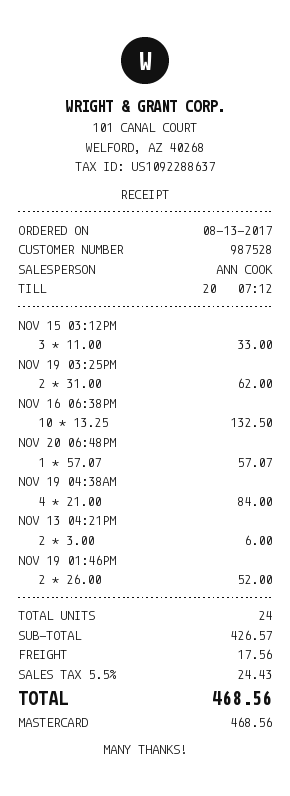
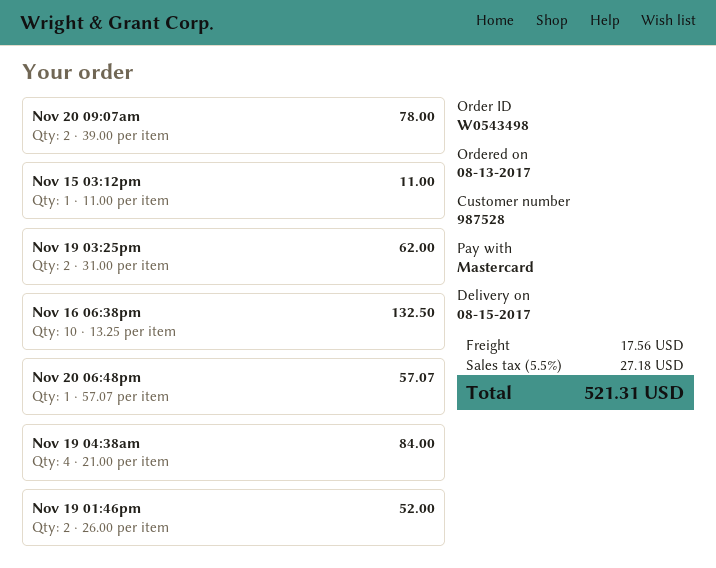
NOV 15 03:12PM: 3 x 11.00 = 33.00 -> 1 x 11.00 = 11.00
NOV 13 04:21PM: 2 x 3.00 = 6.00 -> none
Nov 20 09:07am: none -> 2 x 39.00 = 78.00
tax: 5.5% = 24.43 -> 5.5% = 27.18
total: 468.56 -> 521.31

